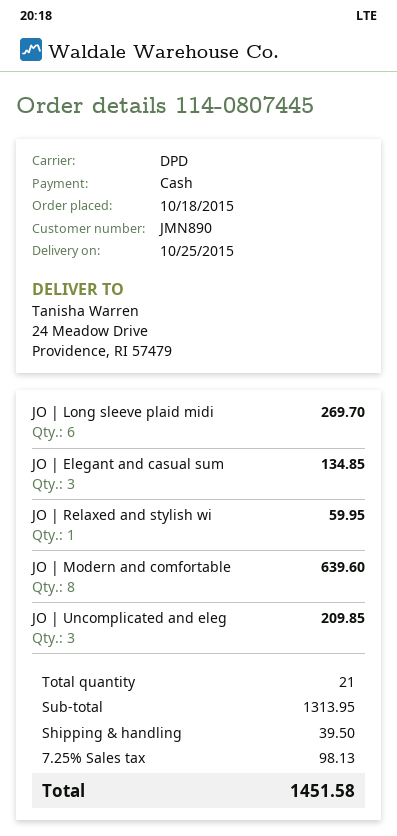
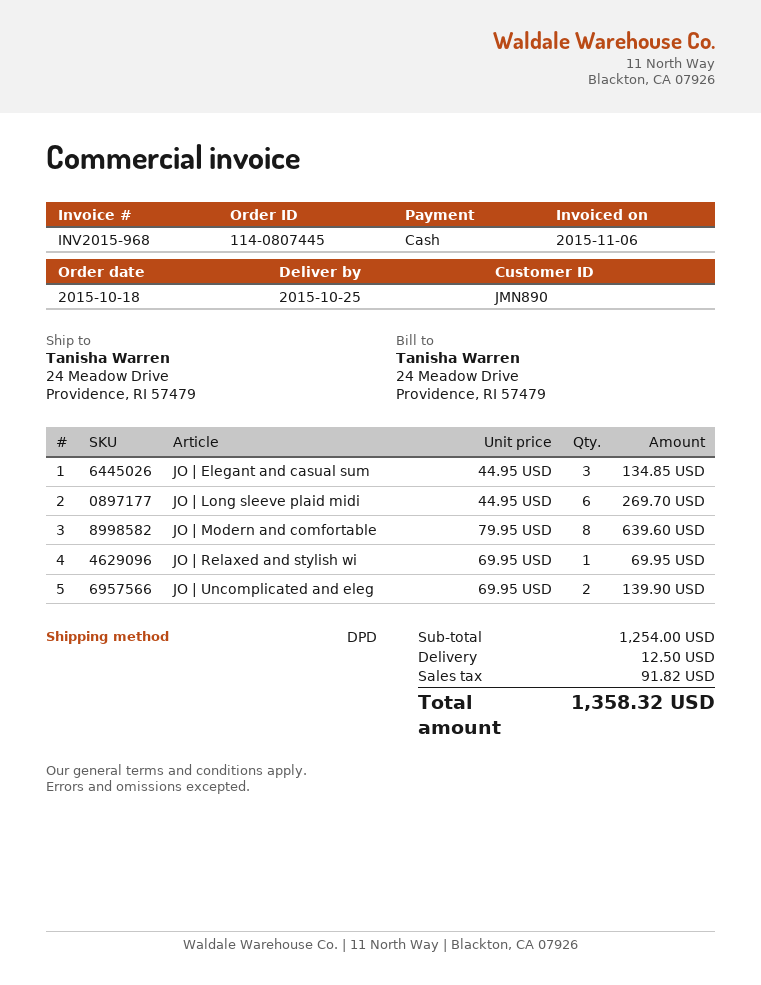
JO | Relaxed and stylish wi: 1 for 59.95 -> 1 for 69.95
JO | Uncomplicated and eleg: 3 for 209.85 -> 2 for 139.90
subtotal: 1313.95 -> 1254.00
shipping: 39.50 -> 12.50
tax: 98.13 -> 91.82
total: 1451.58 -> 1358.32

